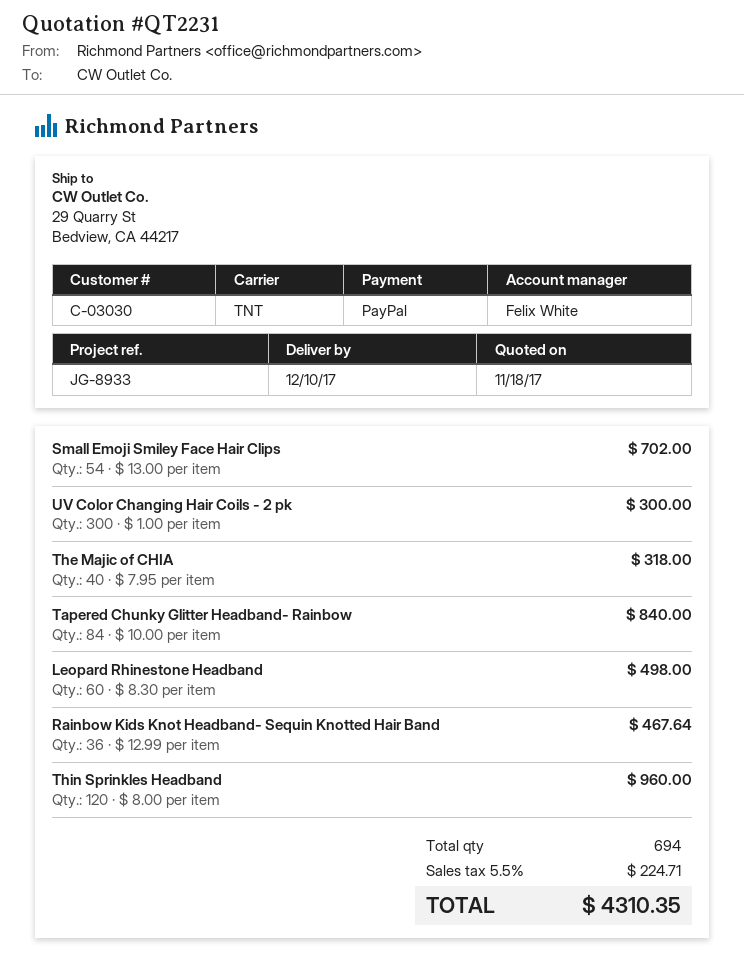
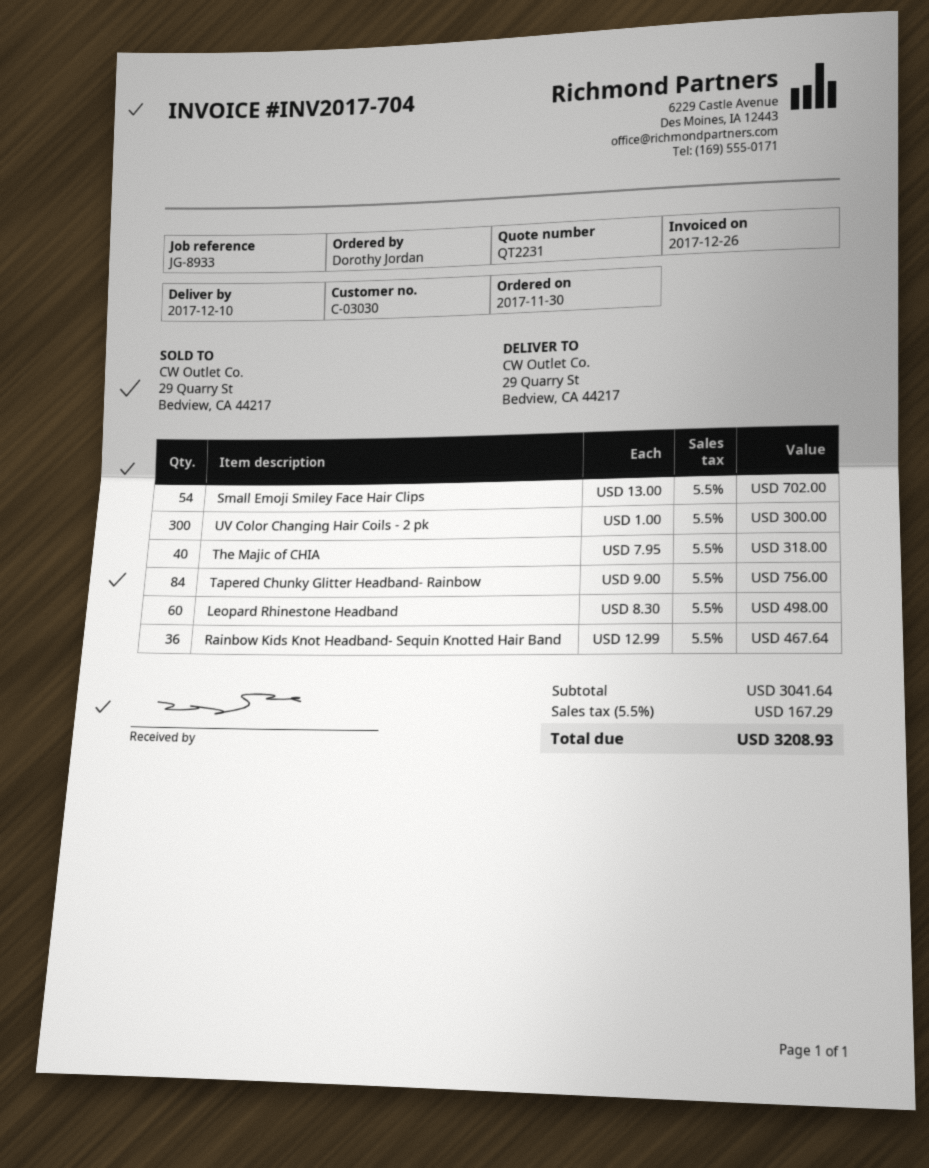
Tapered Chunky Glitter Headband- Rainbow: 84 x 10.00 = 840.00 -> 84 x 9.00 = 756.00
Thin Sprinkles Headband: 120 x 8.00 = 960.00 -> none
tax: 5.5% = 224.71 -> 5.5% = 167.29
total: 4310.35 -> 3208.93

